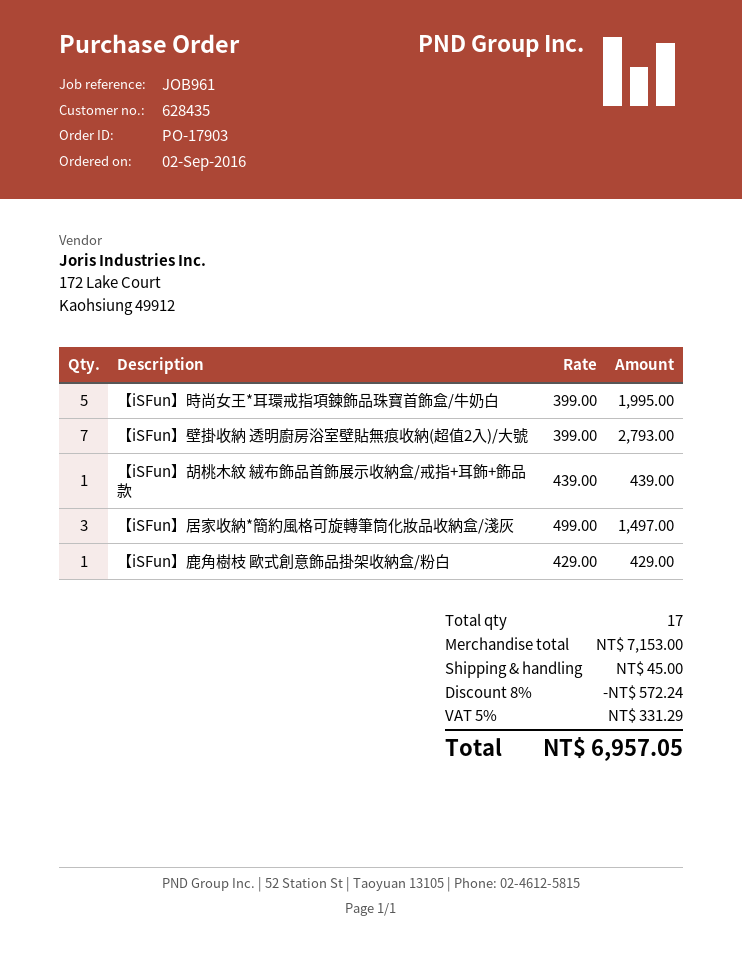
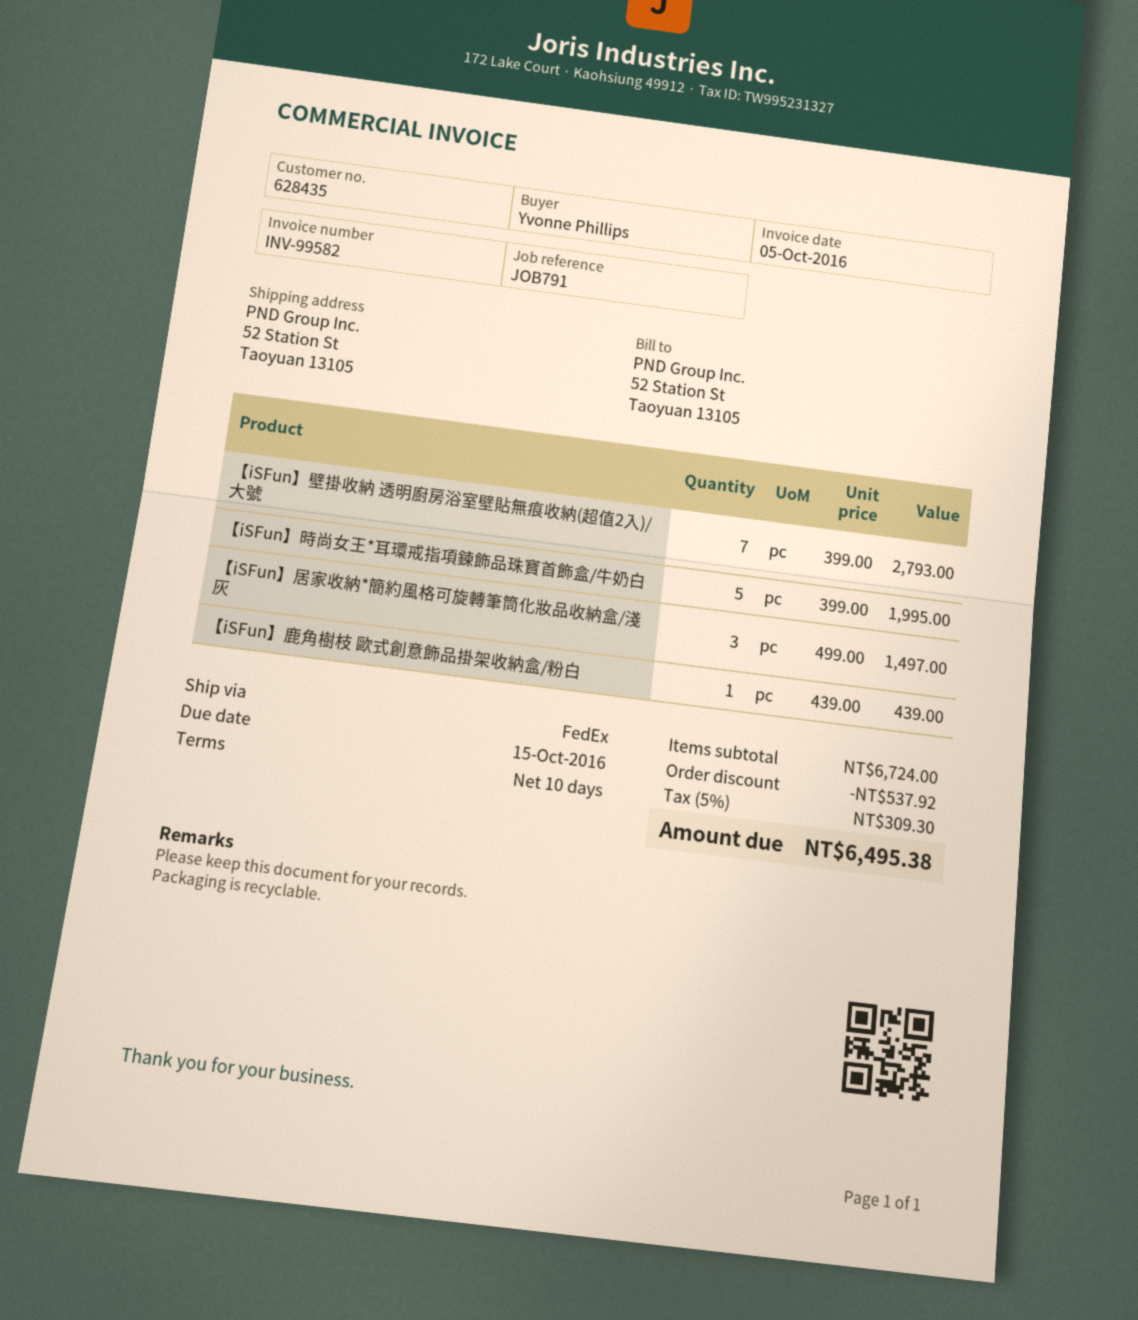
reference: JOB961 -> JOB791
【iSFun】胡桃木紋 絨布飾品首飾展示收納盒/戒指+耳飾+飾品款: 1 x 439.00 = 439.00 -> none
【iSFun】鹿角樹枝 歐式創意飾品掛架收納盒/粉白: 1 x 429.00 = 429.00 -> 1 x 439.00 = 439.00
subtotal: 7153.00 -> 6724.00
discount: 572.24 -> 537.92
shipping: 45.00 -> none
tax: 5% = 331.29 -> 5% = 309.30
total: 6957.05 -> 6495.38

